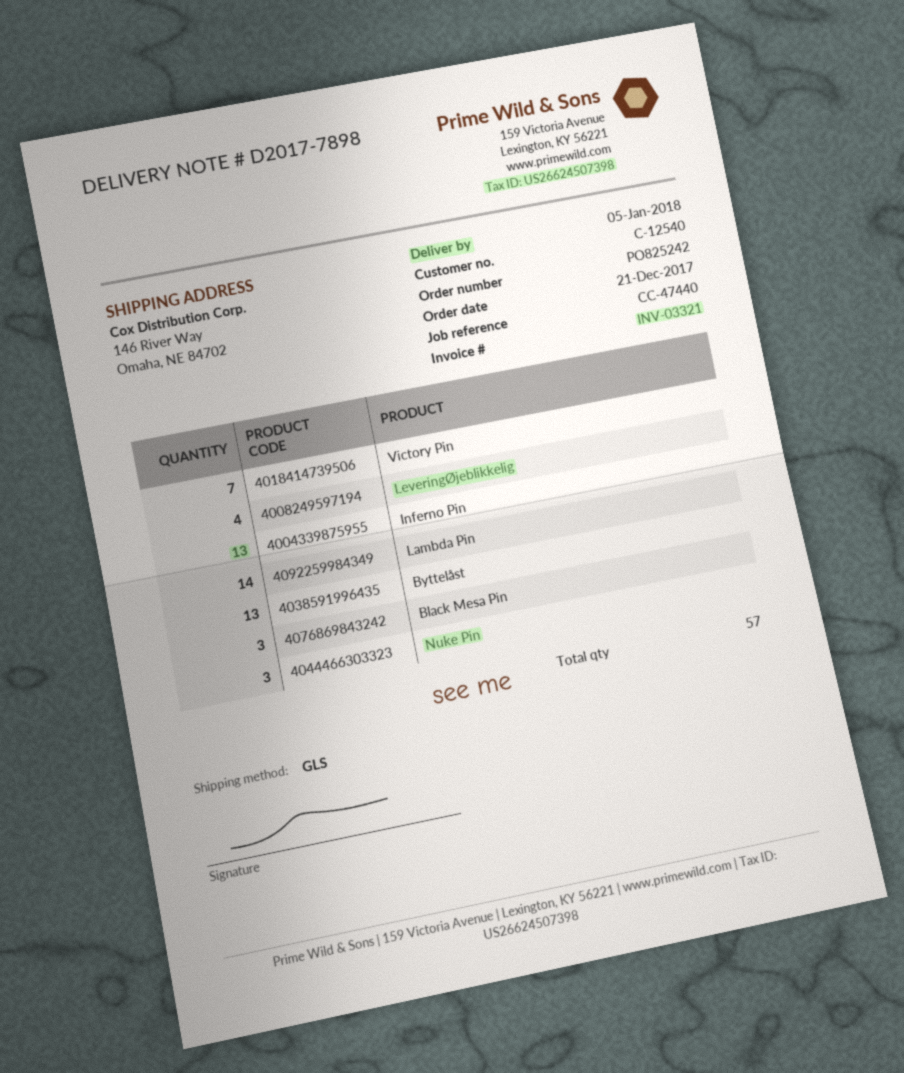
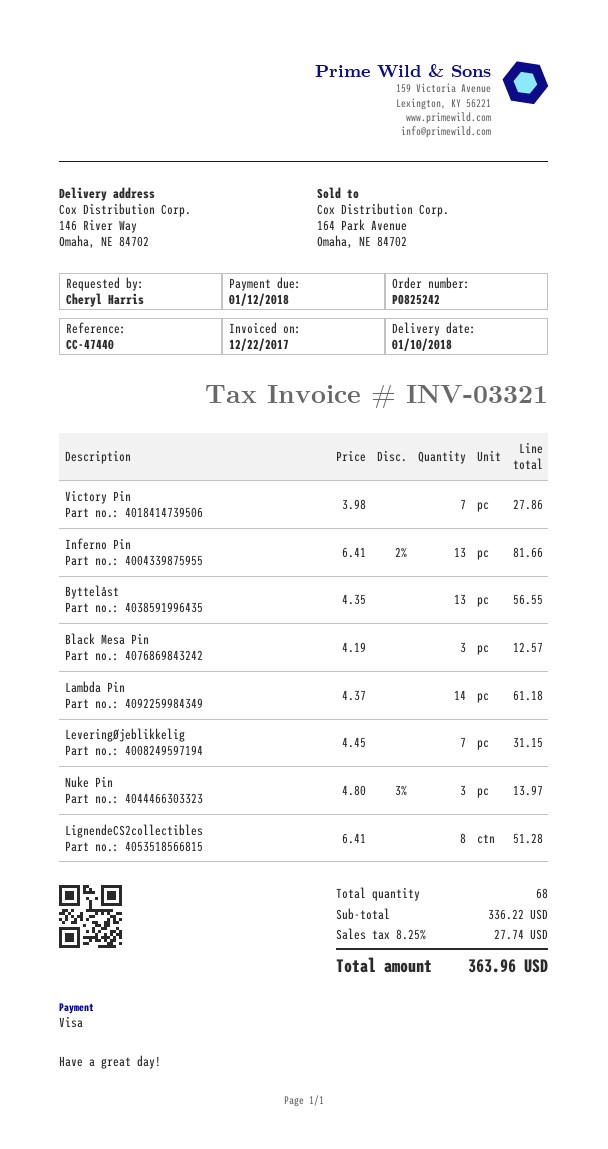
delivery date: 2018-01-05 -> 2018-01-10
LeveringØjeblikkelig: 4 -> 7
LignendeCS2collectibles: none -> 8
total quantity: 57 -> 68

